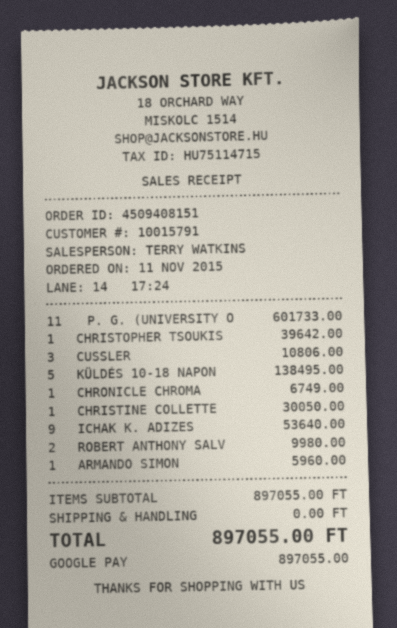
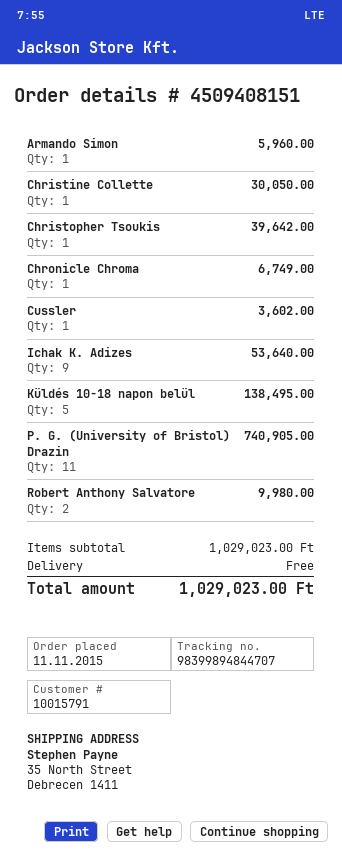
P. G. (UNIVERSITY O: 11 for 601733.00 -> 11 for 740905.00
CUSSLER: 3 for 10806.00 -> 1 for 3602.00
subtotal: 897055.00 -> 1029023.00
total: 897055.00 -> 1029023.00

